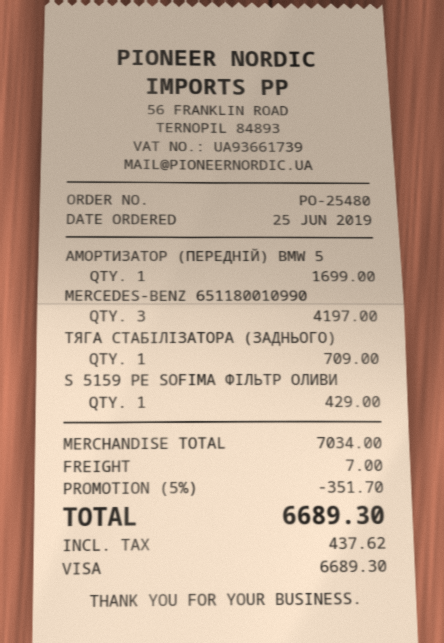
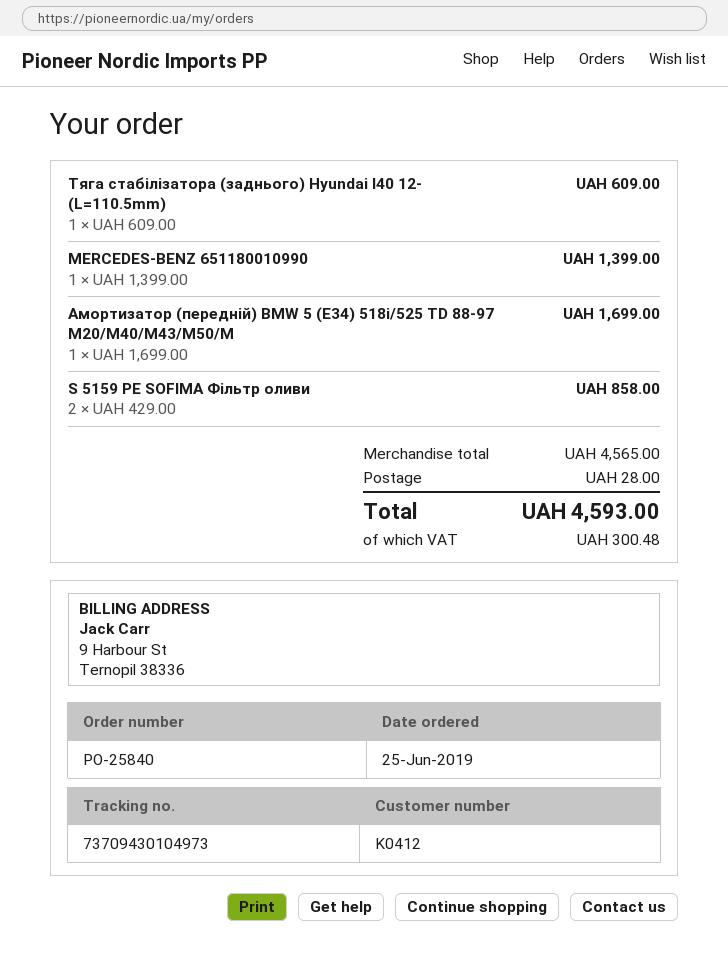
order number: PO-25480 -> PO-25840
MERCEDES-BENZ 651180010990: 3 for 4197.00 -> 1 for 1399.00
ТЯГА СТАБІЛІЗАТОРА (ЗАДНЬОГО): 1 for 709.00 -> 1 for 609.00
S 5159 PE SOFIMA ФІЛЬТР ОЛИВИ: 1 for 429.00 -> 2 for 858.00
subtotal: 7034.00 -> 4565.00
discount: 5% = 351.70 -> none
shipping: 7.00 -> 28.00
tax: 437.62 -> 300.48
total: 6689.30 -> 4593.00

